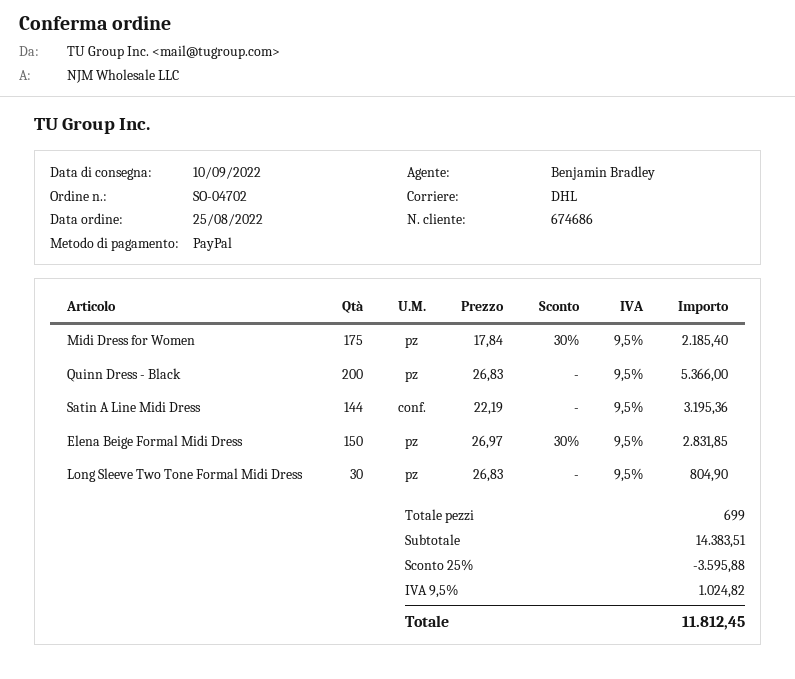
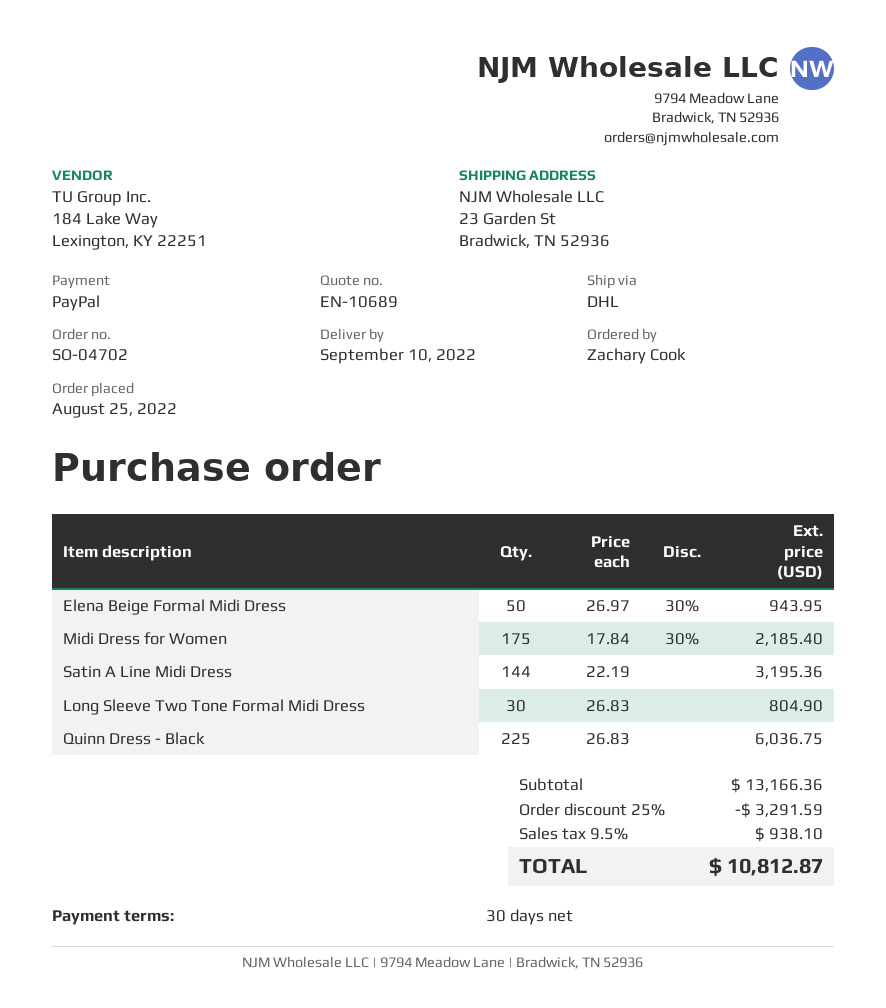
Quinn Dress - Black: 200 x 26.83 = 5366.00 -> 225 x 26.83 = 6036.75
Elena Beige Formal Midi Dress: 150 x 26.97 - 30% = 2831.85 -> 50 x 26.97 - 30% = 943.95
subtotal: 14383.51 -> 13166.36
discount: 25% = 3595.88 -> 25% = 3291.59
tax: 9.5% = 1024.82 -> 9.5% = 938.10
total: 11812.45 -> 10812.87

